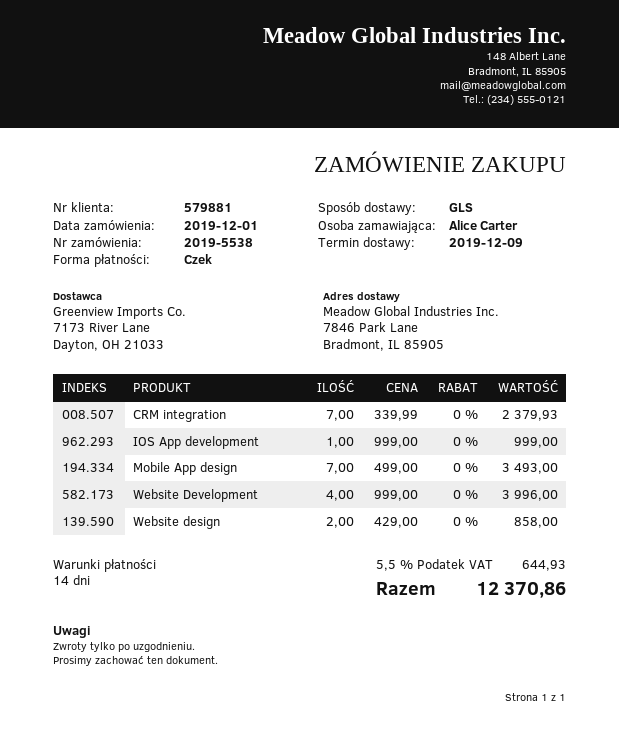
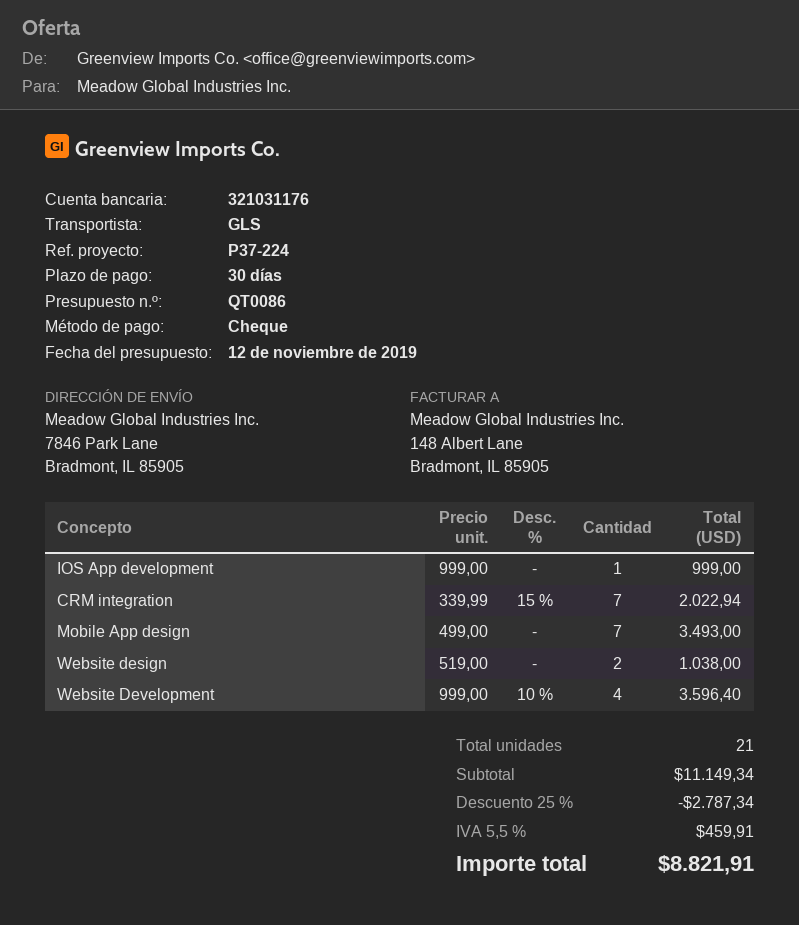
payment terms: 14 days -> 30 days
CRM integration: 7 x 339.99 = 2379.93 -> 7 x 339.99 - 15% = 2022.94
Website Development: 4 x 999.00 = 3996.00 -> 4 x 999.00 - 10% = 3596.40
Website design: 2 x 429.00 = 858.00 -> 2 x 519.00 = 1038.00
discount: none -> 25% = 2787.34
tax: 5.5% = 644.93 -> 5.5% = 459.91
total: 12370.86 -> 8821.91

